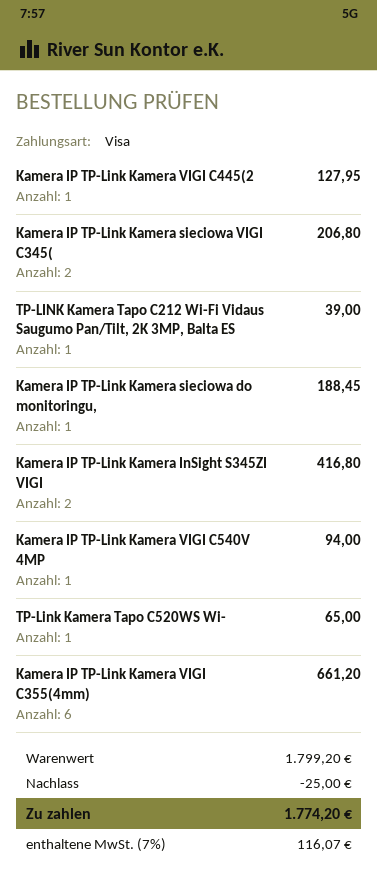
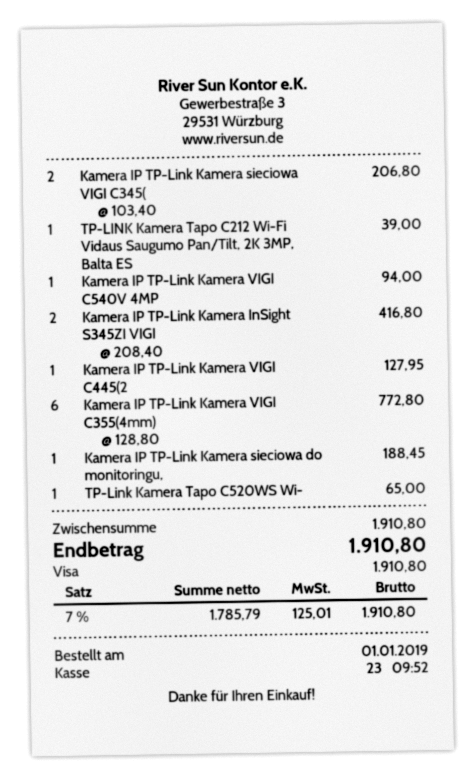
Kamera IP TP-Link Kamera VIGI C355(4mm): 6 for 661.20 -> 6 for 772.80
subtotal: 1799.20 -> 1910.80
discount: 25.00 -> none
tax: 7% = 116.07 -> 7% = 125.01
total: 1774.20 -> 1910.80

